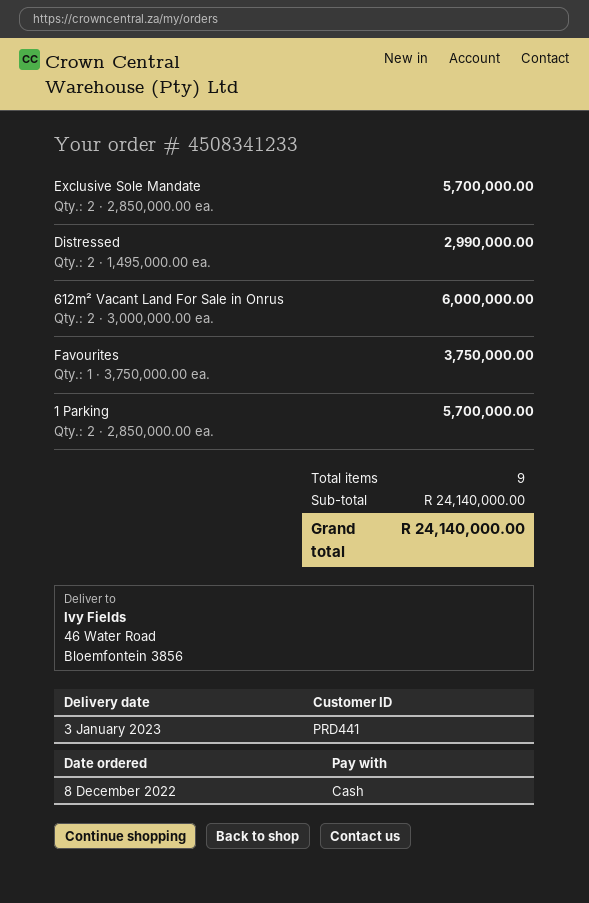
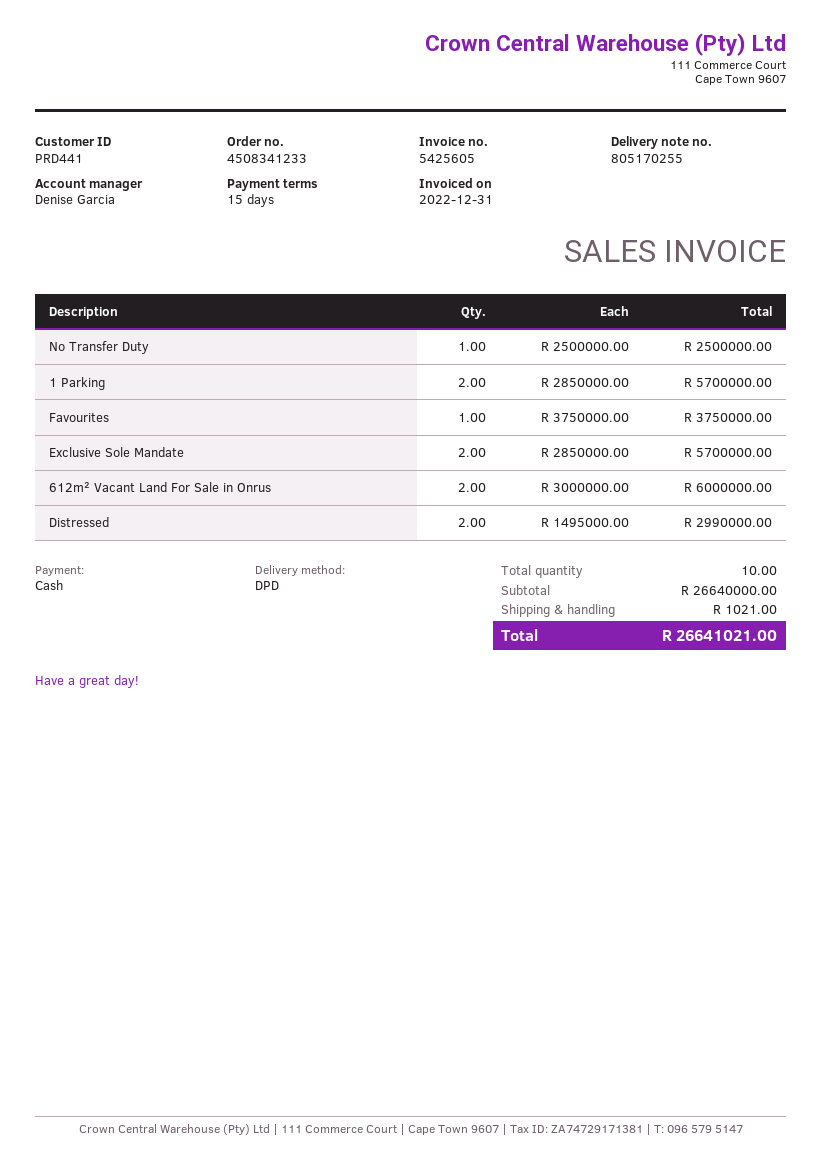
No Transfer Duty: none -> 1 x 2500000.00 = 2500000.00
total quantity: 9 -> 10
subtotal: 24140000.00 -> 26640000.00
shipping: none -> 1021.00
total: 24140000.00 -> 26641021.00

